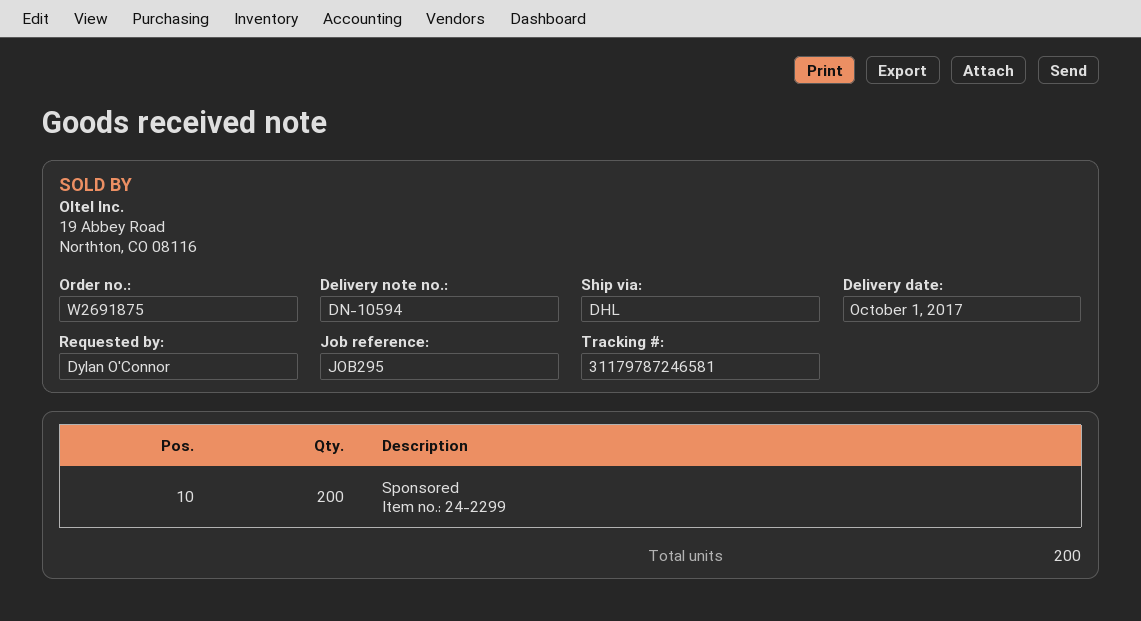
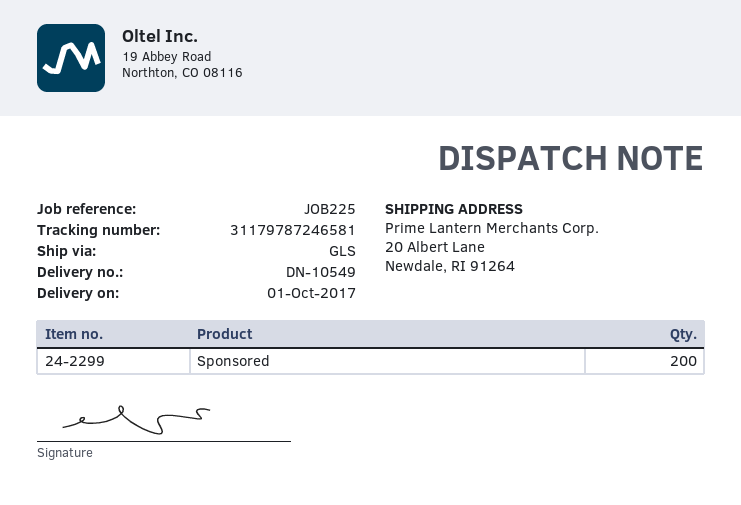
delivery note number: DN-10594 -> DN-10549
reference: JOB295 -> JOB225
shipping method: DHL -> GLS

